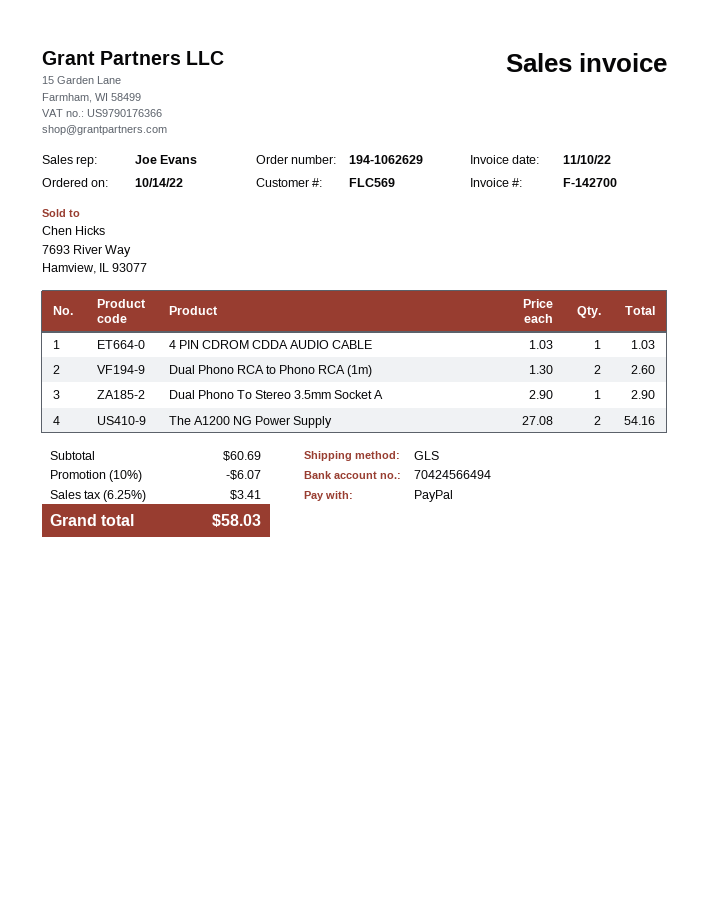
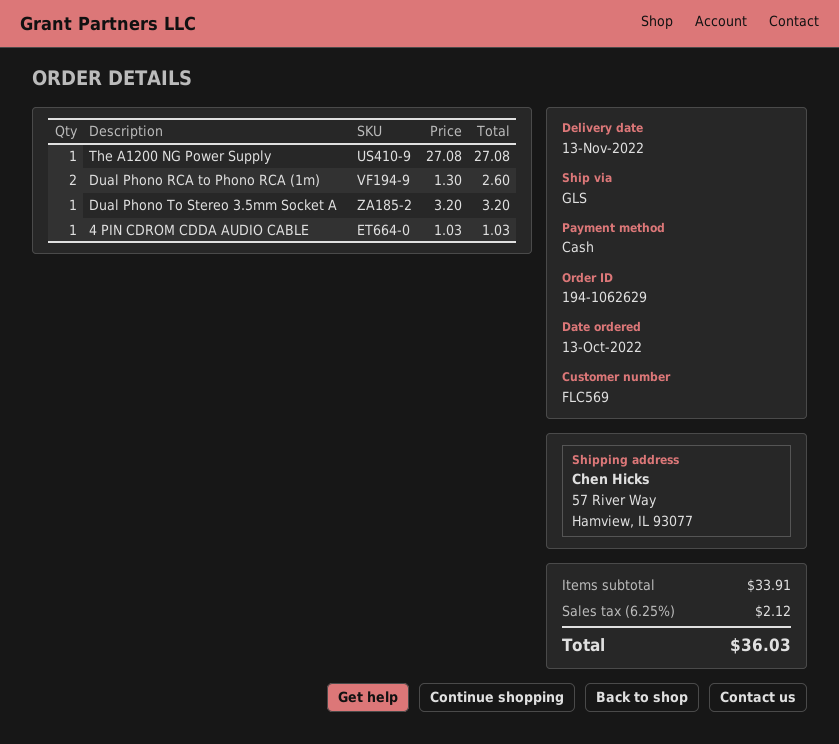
order date: 2022-10-14 -> 2022-10-13
payment method: PayPal -> cash
Dual Phono To Stereo 3.5mm Socket A: 1 x 2.90 = 2.90 -> 1 x 3.20 = 3.20
The A1200 NG Power Supply: 2 x 27.08 = 54.16 -> 1 x 27.08 = 27.08
subtotal: 60.69 -> 33.91
discount: 10% = 6.07 -> none
tax: 6.25% = 3.41 -> 6.25% = 2.12
total: 58.03 -> 36.03

